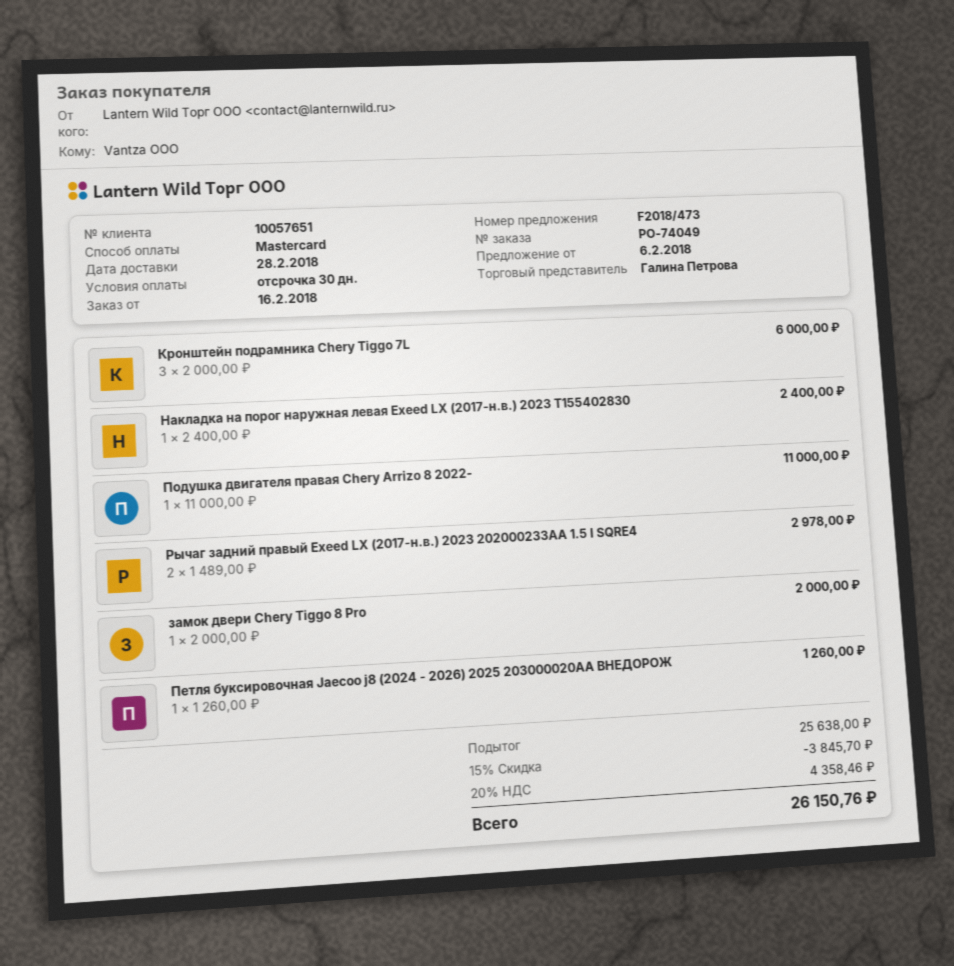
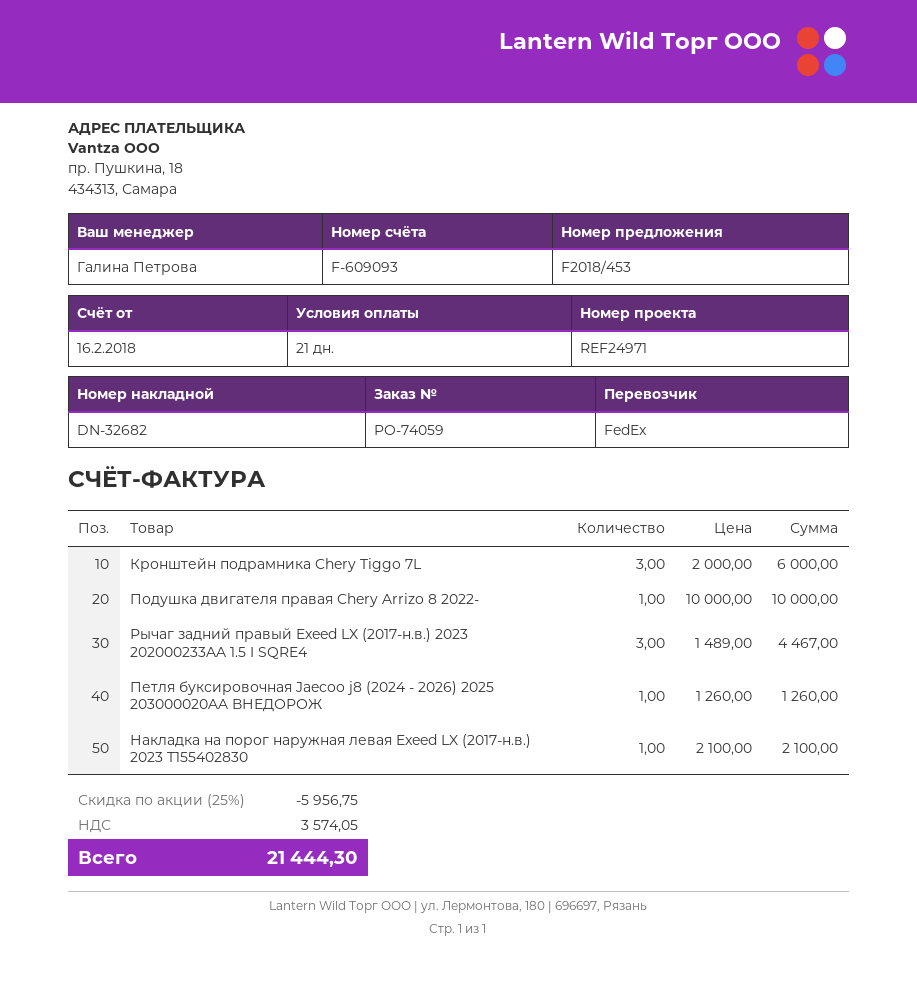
quote number: F2018/473 -> F2018/453
order number: PO-74049 -> PO-74059
payment terms: 30 days -> 21 days
Накладка на порог наружная левая Exeed LX (2017-н.в.) 2023 T155402830: 1 x 2400.00 = 2400.00 -> 1 x 2100.00 = 2100.00
Подушка двигателя правая Chery Arrizo 8 2022-: 1 x 11000.00 = 11000.00 -> 1 x 10000.00 = 10000.00
Рычаг задний правый Exeed LX (2017-н.в.) 2023 202000233AA 1.5 I SQRE4: 2 x 1489.00 = 2978.00 -> 3 x 1489.00 = 4467.00
замок двери Chery Tiggo 8 Pro: 1 x 2000.00 = 2000.00 -> none
discount: 15% = 3845.70 -> 25% = 5956.75
tax: 4358.46 -> 3574.05
total: 26150.76 -> 21444.30

